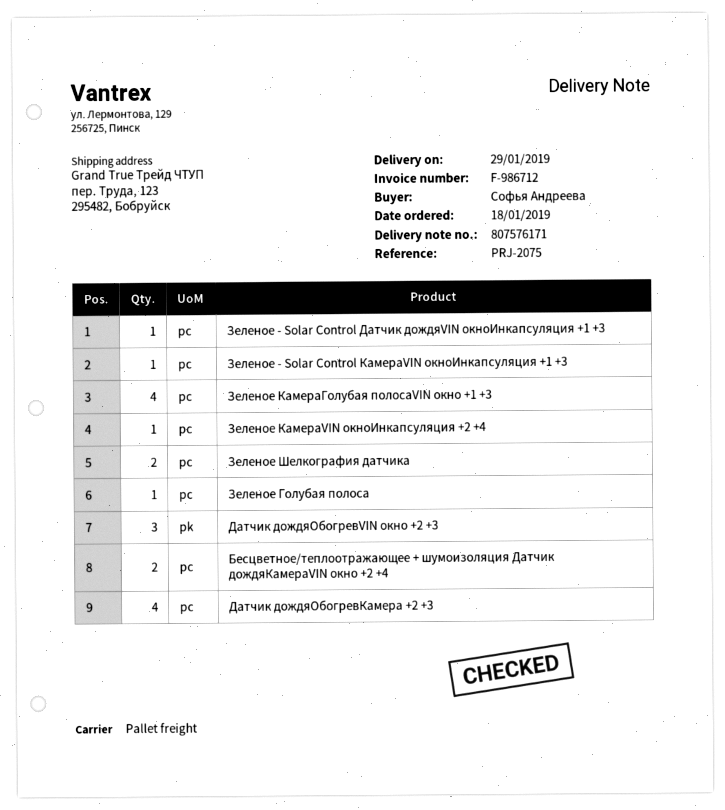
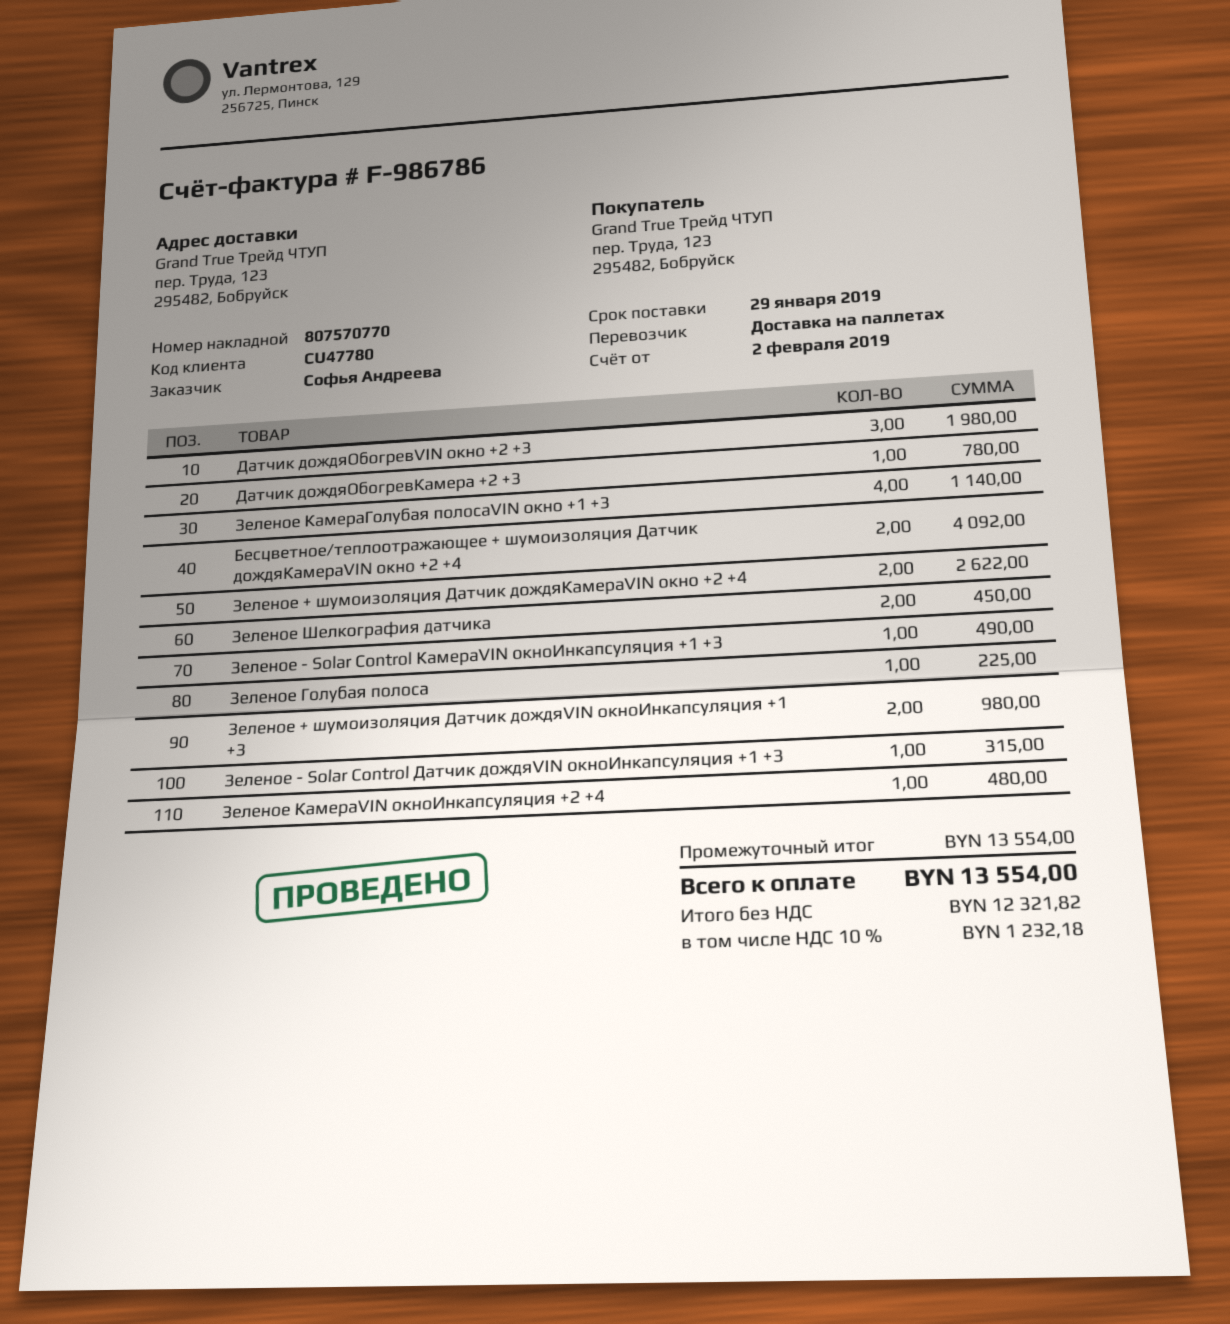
delivery note number: 807576171 -> 807570770
invoice number: F-986712 -> F-986786
Датчик дождяОбогревКамера +2 +3: 4 -> 1
Зеленое + шумоизоляция Датчик дождяКамераVIN окно +2 +4: none -> 2
Зеленое + шумоизоляция Датчик дождяVIN окноИнкапсуляция +1 +3: none -> 2

